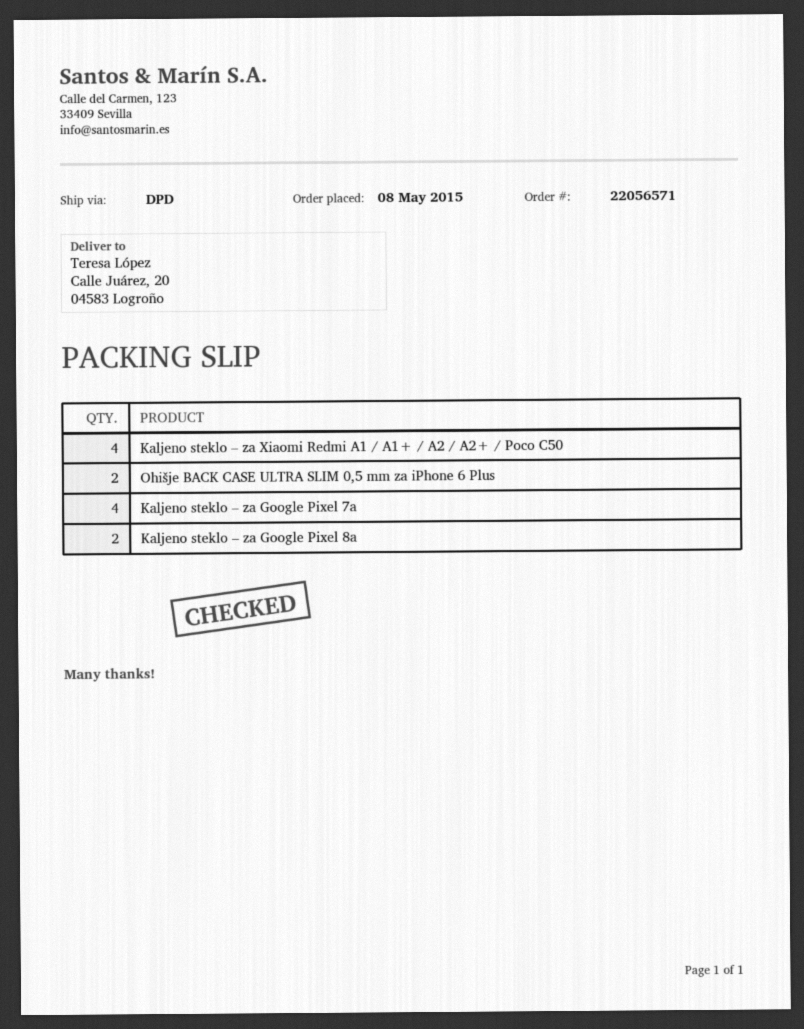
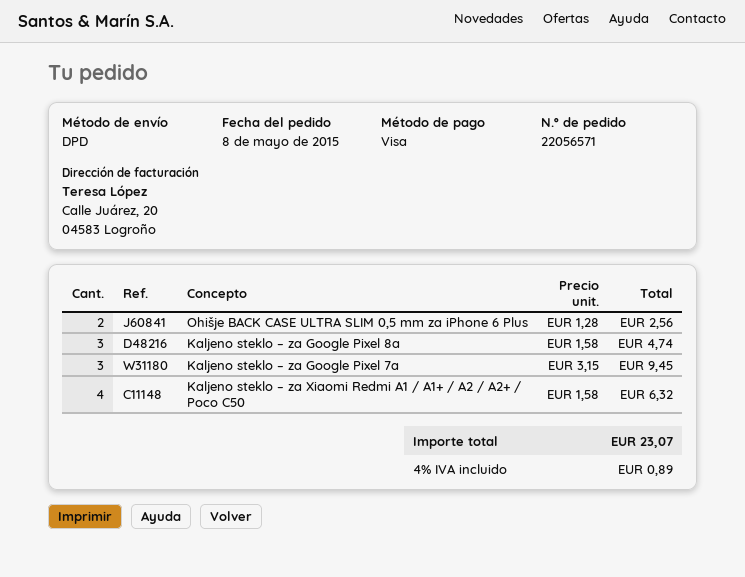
Kaljeno steklo – za Google Pixel 7a: 4 -> 3
Kaljeno steklo – za Google Pixel 8a: 2 -> 3

